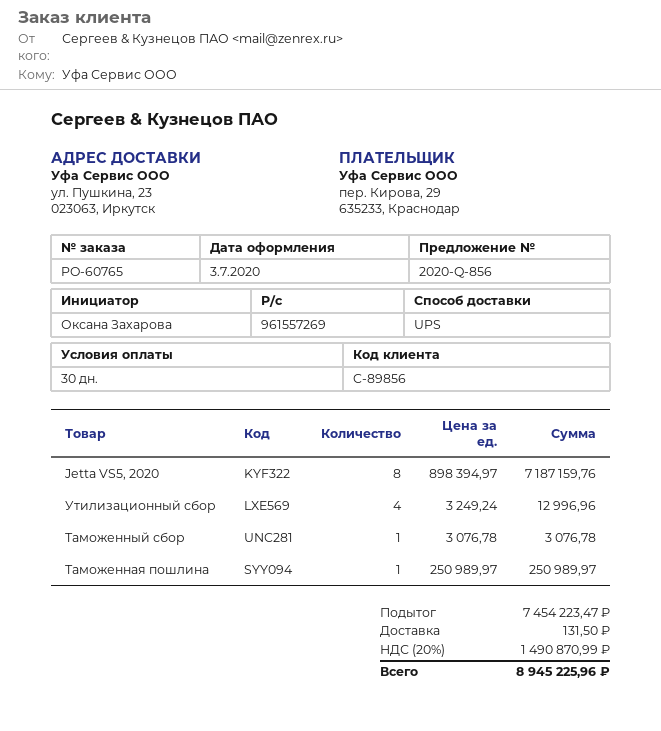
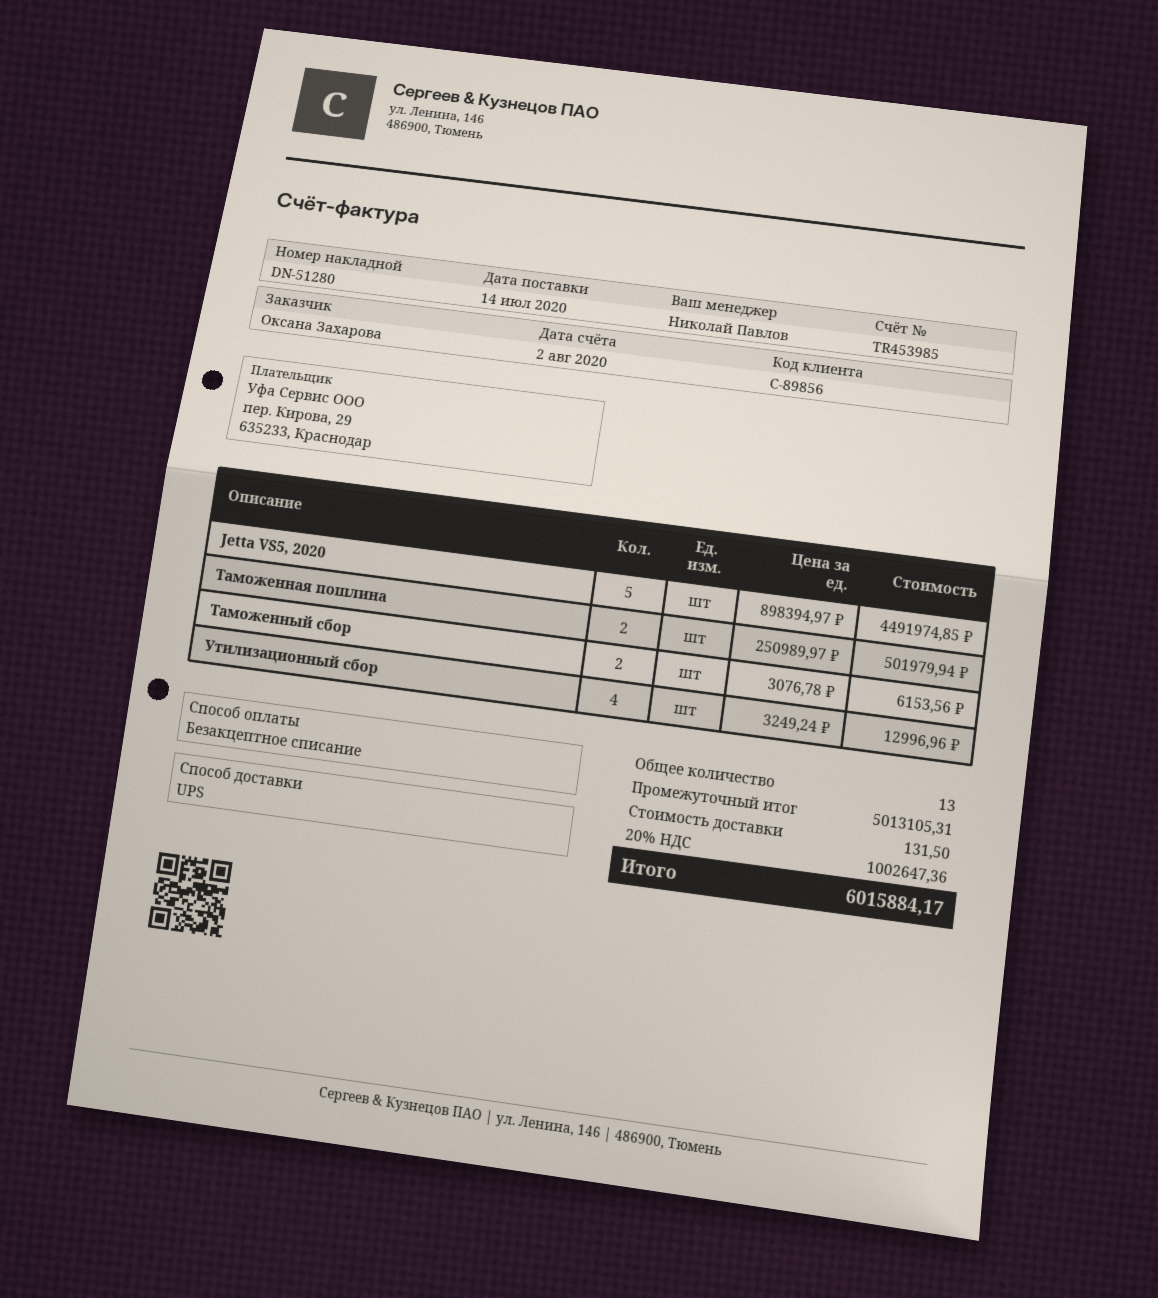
Jetta VS5, 2020: 8 x 898394.97 = 7187159.76 -> 5 x 898394.97 = 4491974.85
Таможенный сбор: 1 x 3076.78 = 3076.78 -> 2 x 3076.78 = 6153.56
Таможенная пошлина: 1 x 250989.97 = 250989.97 -> 2 x 250989.97 = 501979.94
subtotal: 7454223.47 -> 5013105.31
tax: 20% = 1490870.99 -> 20% = 1002647.36
total: 8945225.96 -> 6015884.17

